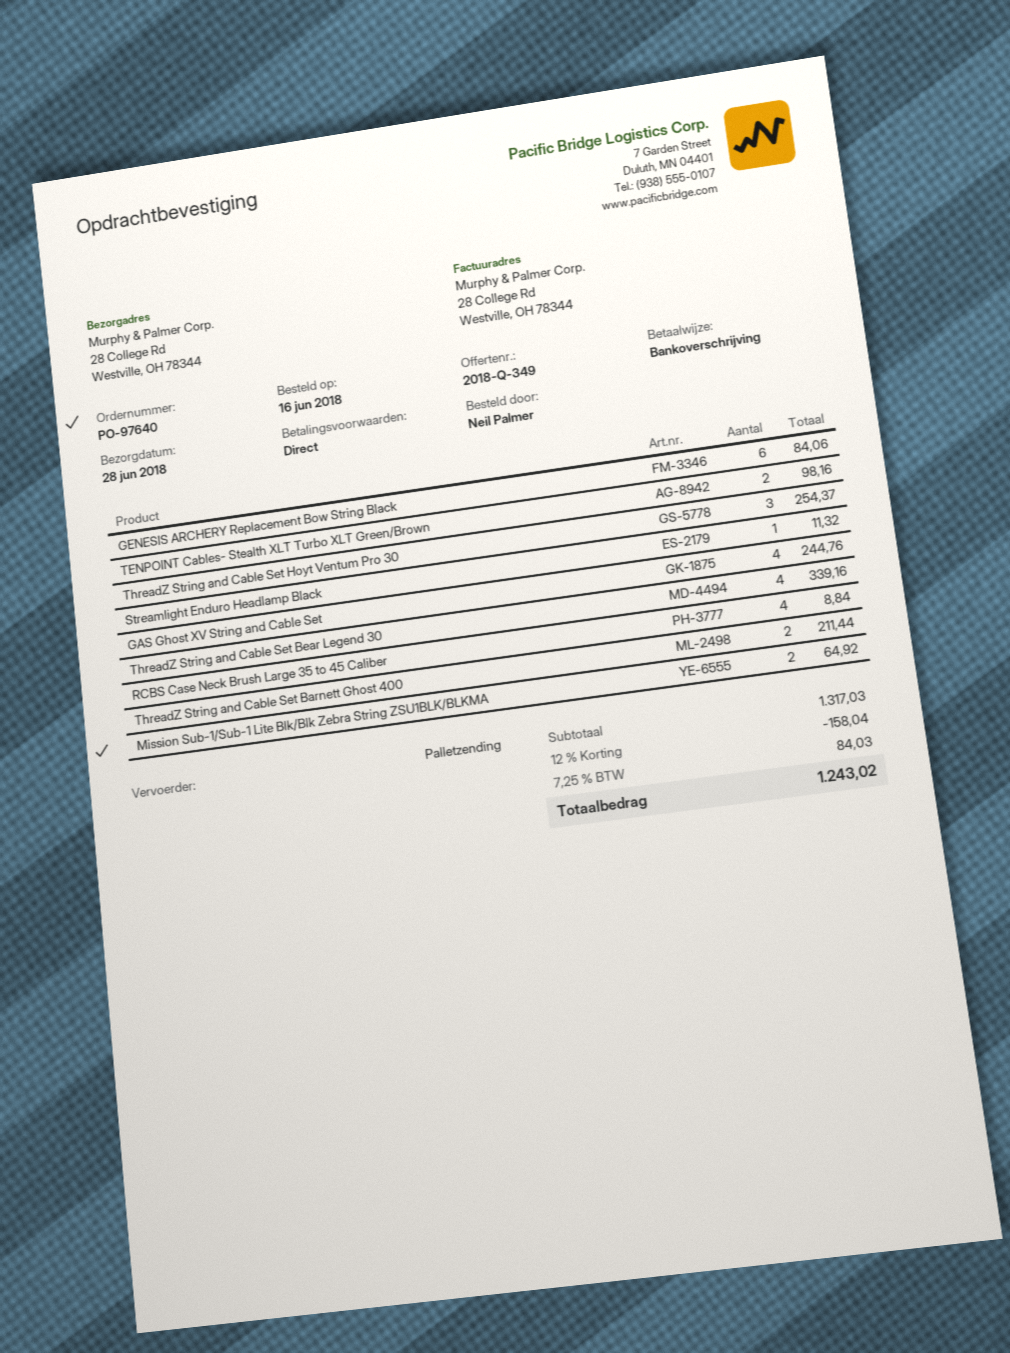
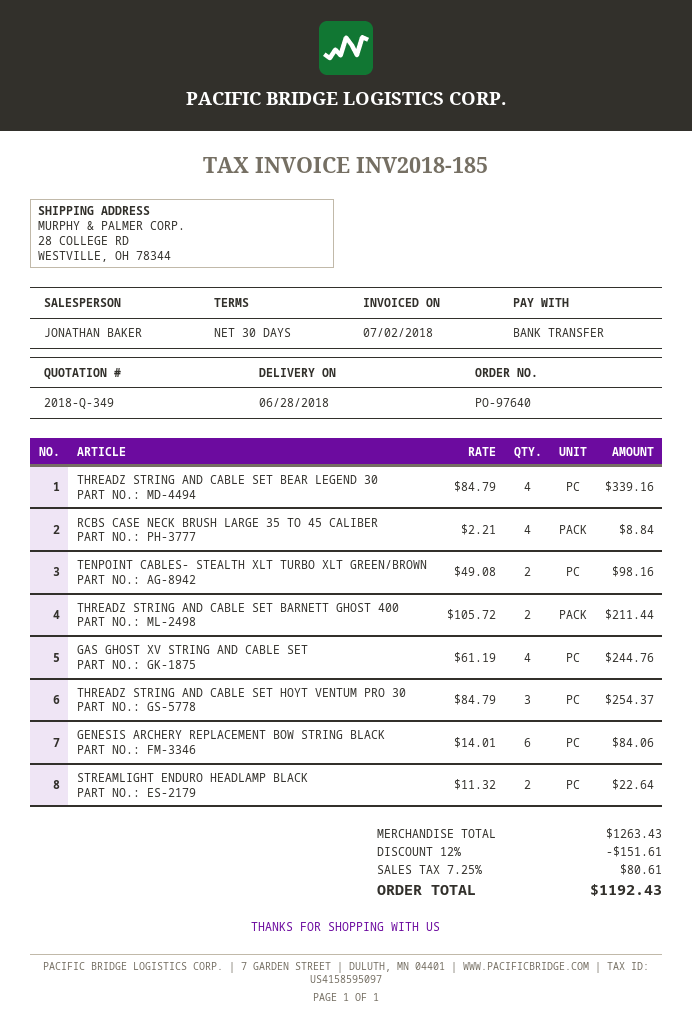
payment terms: on receipt -> 30 days
Streamlight Enduro Headlamp Black: 1 for 11.32 -> 2 for 22.64
Mission Sub-1/Sub-1 Lite Blk/Blk Zebra String ZSU1BLK/BLKMA: 2 for 64.92 -> none
subtotal: 1317.03 -> 1263.43
discount: 12% = 158.04 -> 12% = 151.61
tax: 7.25% = 84.03 -> 7.25% = 80.61
total: 1243.02 -> 1192.43

